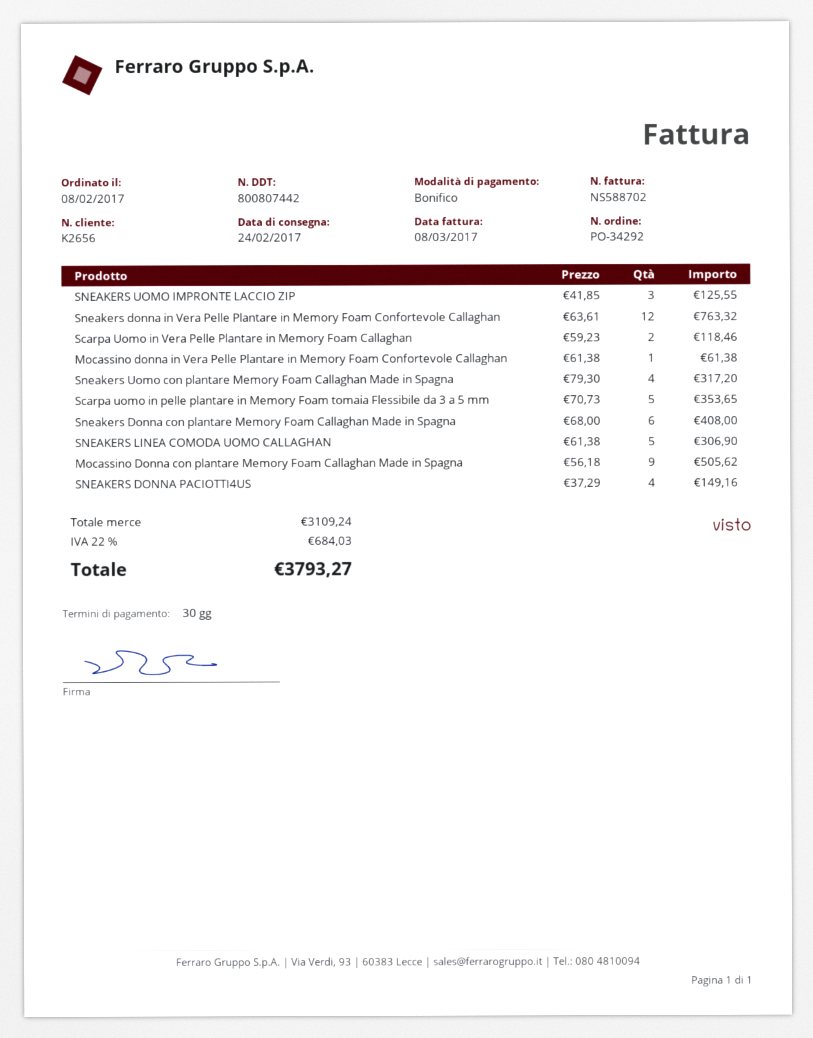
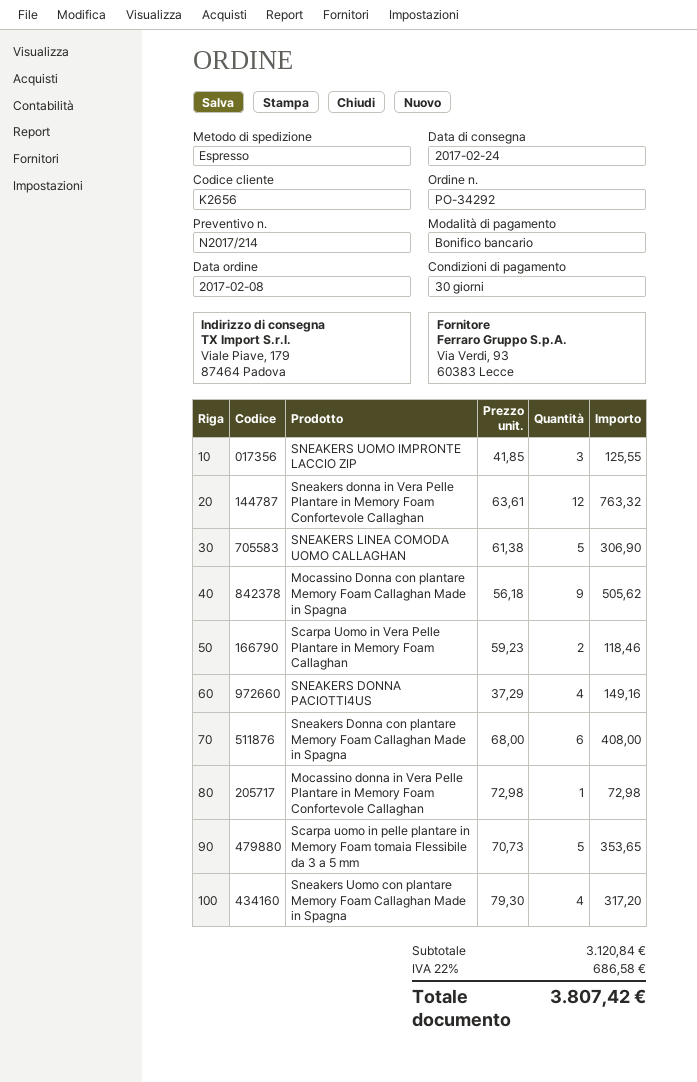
Mocassino donna in Vera Pelle Plantare in Memory Foam Confortevole Callaghan: 1 x 61.38 = 61.38 -> 1 x 72.98 = 72.98
subtotal: 3109.24 -> 3120.84
tax: 22% = 684.03 -> 22% = 686.58
total: 3793.27 -> 3807.42

